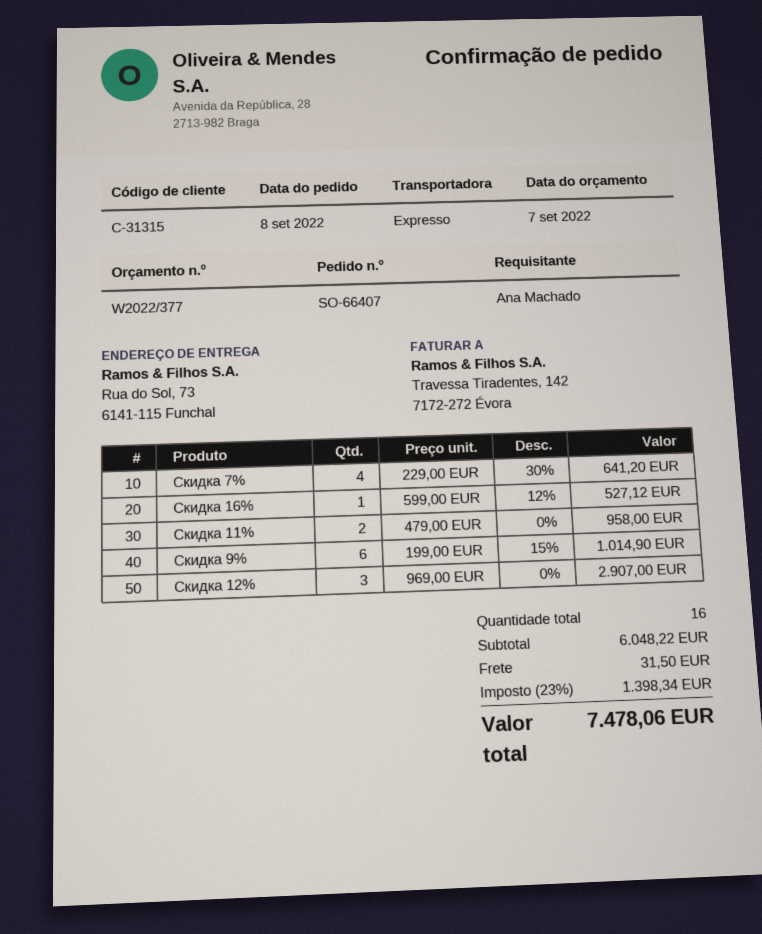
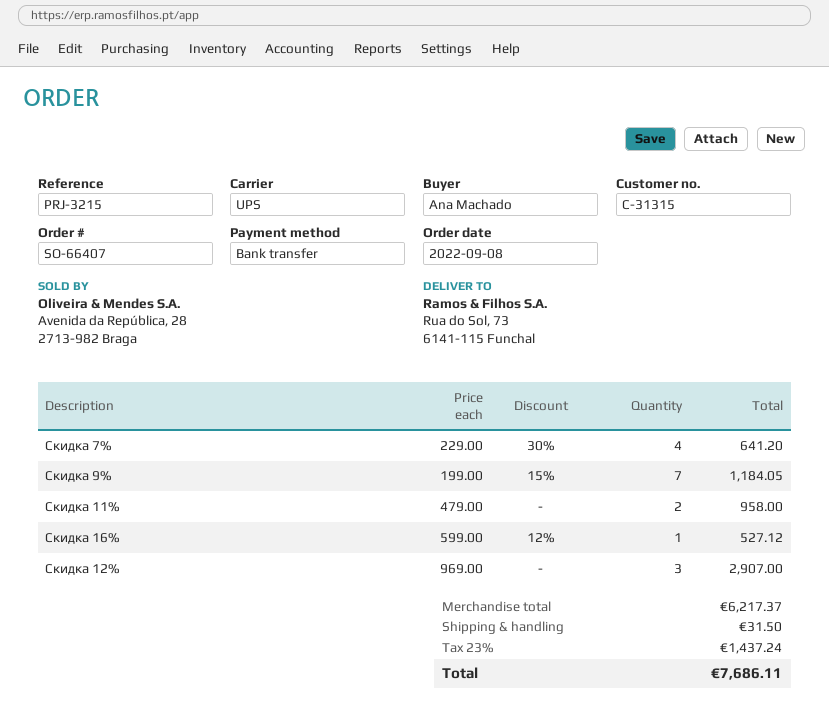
shipping method: express -> UPS
Скидка 9%: 6 x 199.00 - 15% = 1014.90 -> 7 x 199.00 - 15% = 1184.05
subtotal: 6048.22 -> 6217.37
tax: 23% = 1398.34 -> 23% = 1437.24
total: 7478.06 -> 7686.11

